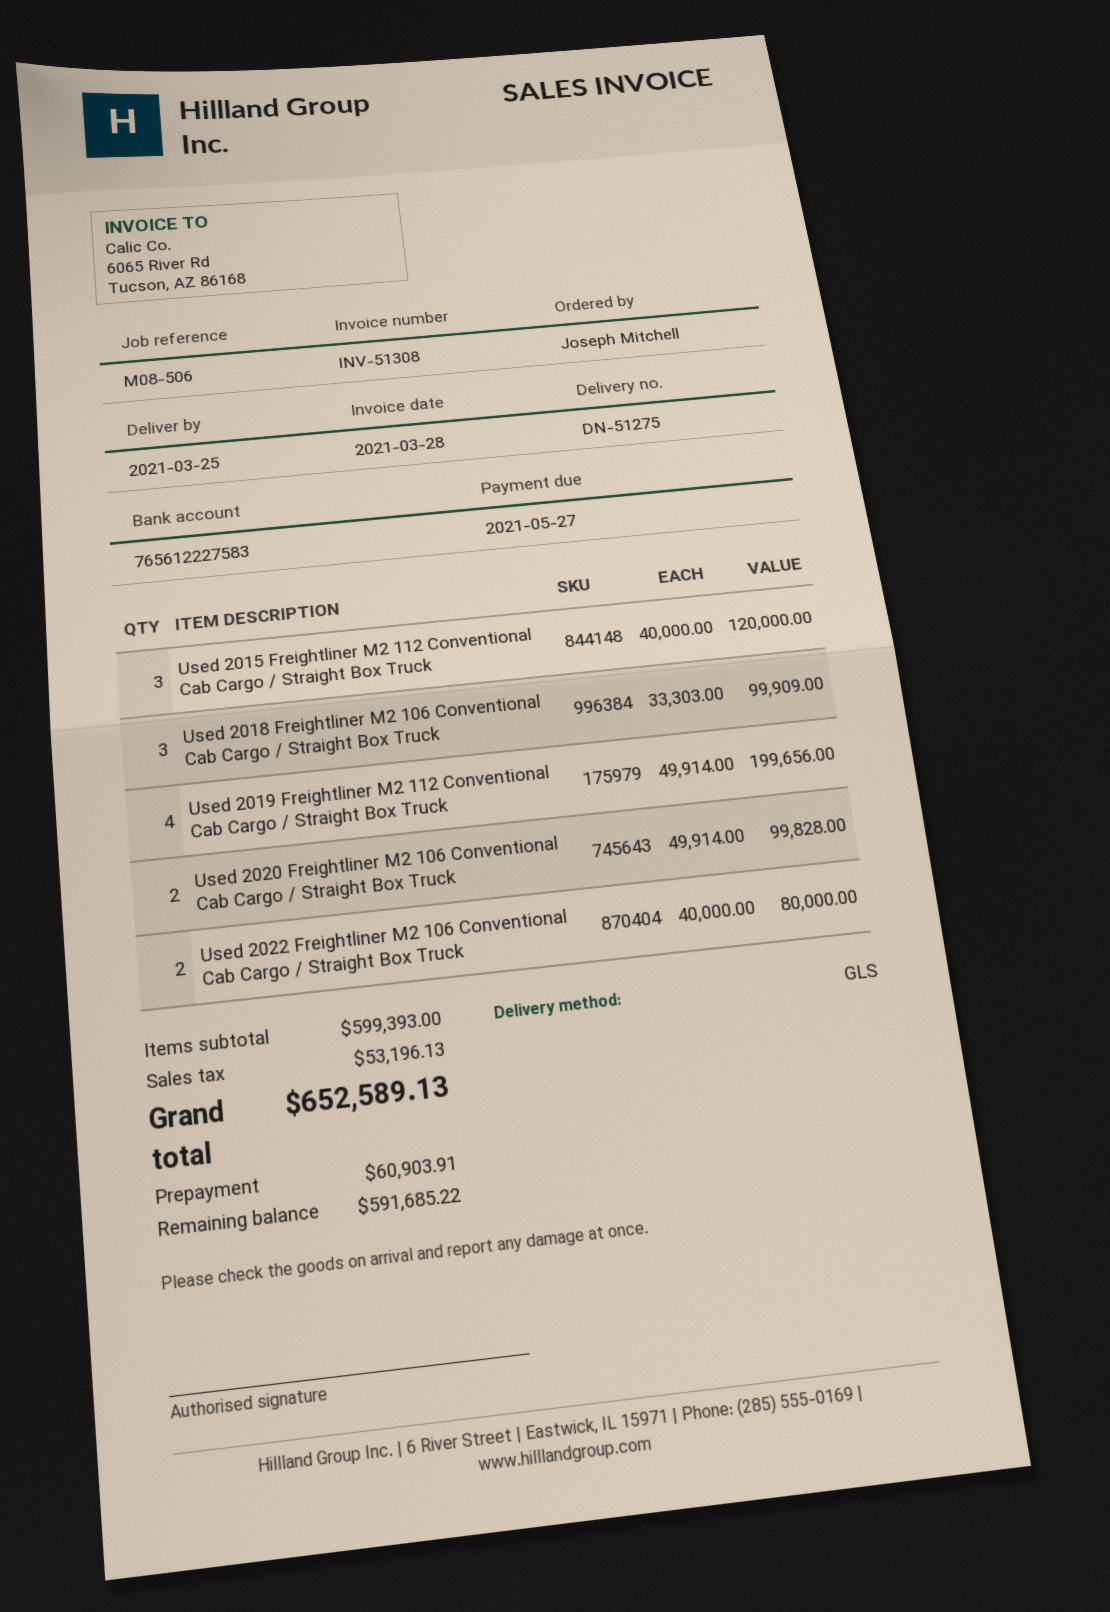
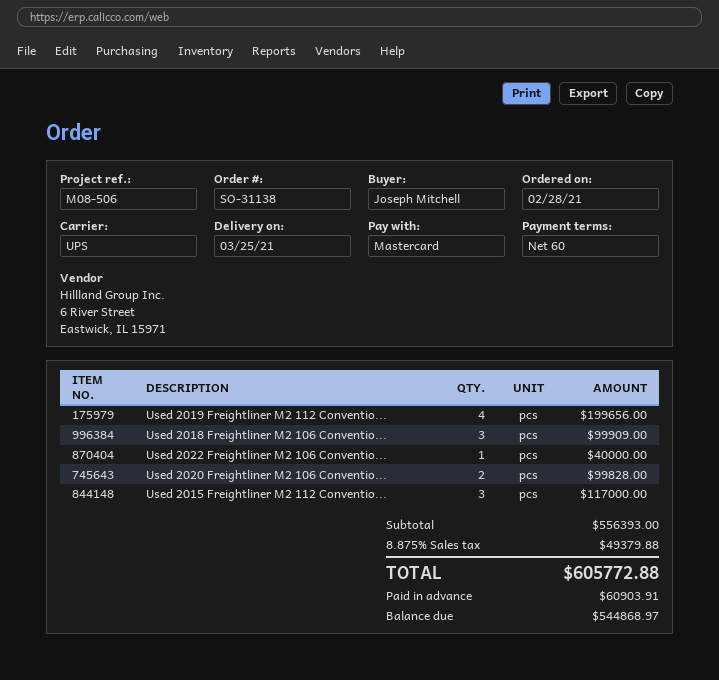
shipping method: GLS -> UPS
Used 2015 Freightliner M2 112 Conventional Cab Cargo / Straight Box Truck: 3 for 120000.00 -> 3 for 117000.00
Used 2022 Freightliner M2 106 Conventional Cab Cargo / Straight Box Truck: 2 for 80000.00 -> 1 for 40000.00
subtotal: 599393.00 -> 556393.00
tax: 53196.13 -> 49379.88
total: 652589.13 -> 605772.88
balance: 591685.22 -> 544868.97

